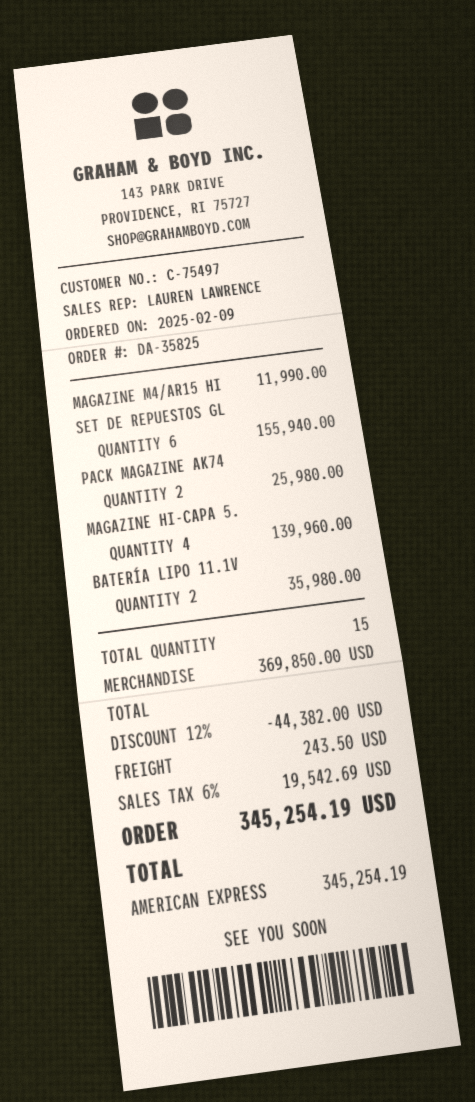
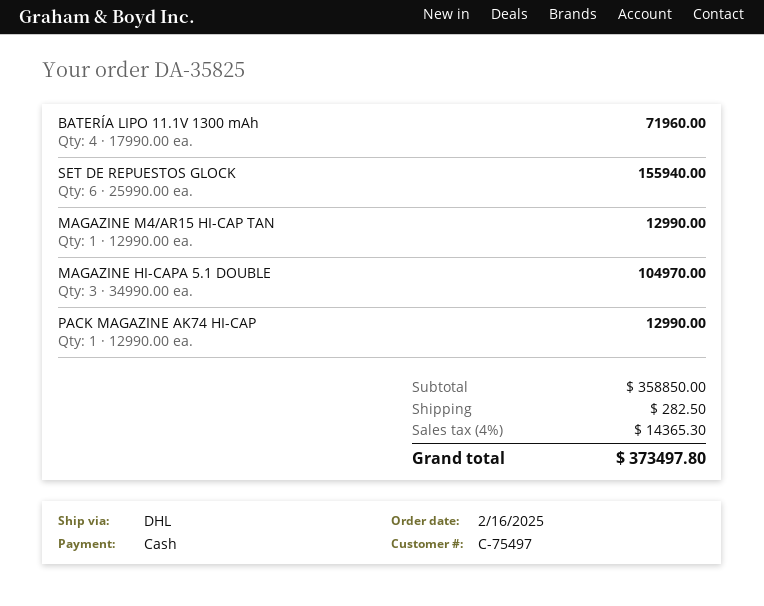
order date: 2025-02-09 -> 2025-02-16
payment method: American Express -> cash
MAGAZINE M4/AR15 HI: 1 for 11990.00 -> 1 for 12990.00
PACK MAGAZINE AK74: 2 for 25980.00 -> 1 for 12990.00
MAGAZINE HI-CAPA 5.: 4 for 139960.00 -> 3 for 104970.00
BATERÍA LIPO 11.1V: 2 for 35980.00 -> 4 for 71960.00
subtotal: 369850.00 -> 358850.00
discount: 12% = 44382.00 -> none
shipping: 243.50 -> 282.50
tax: 6% = 19542.69 -> 4% = 14365.30
total: 345254.19 -> 373497.80

